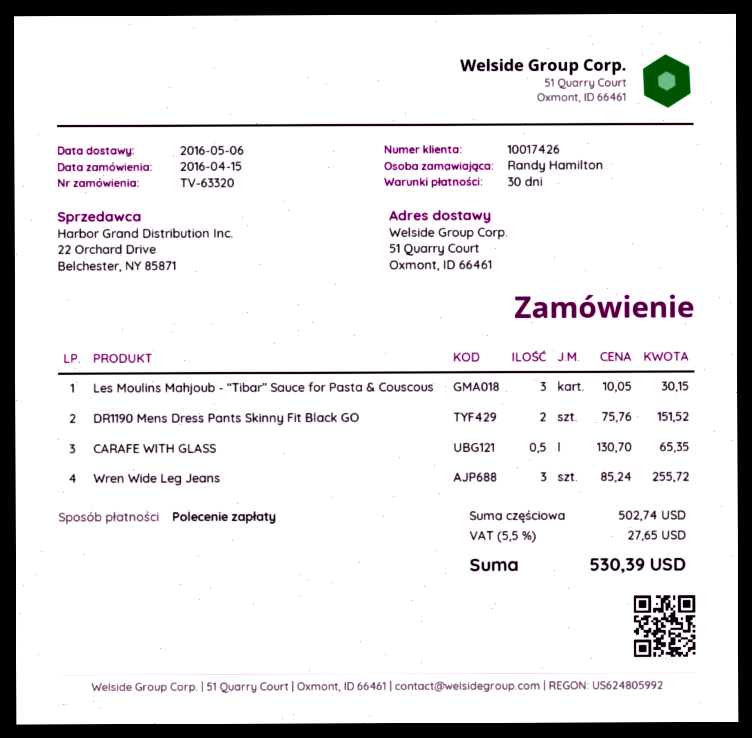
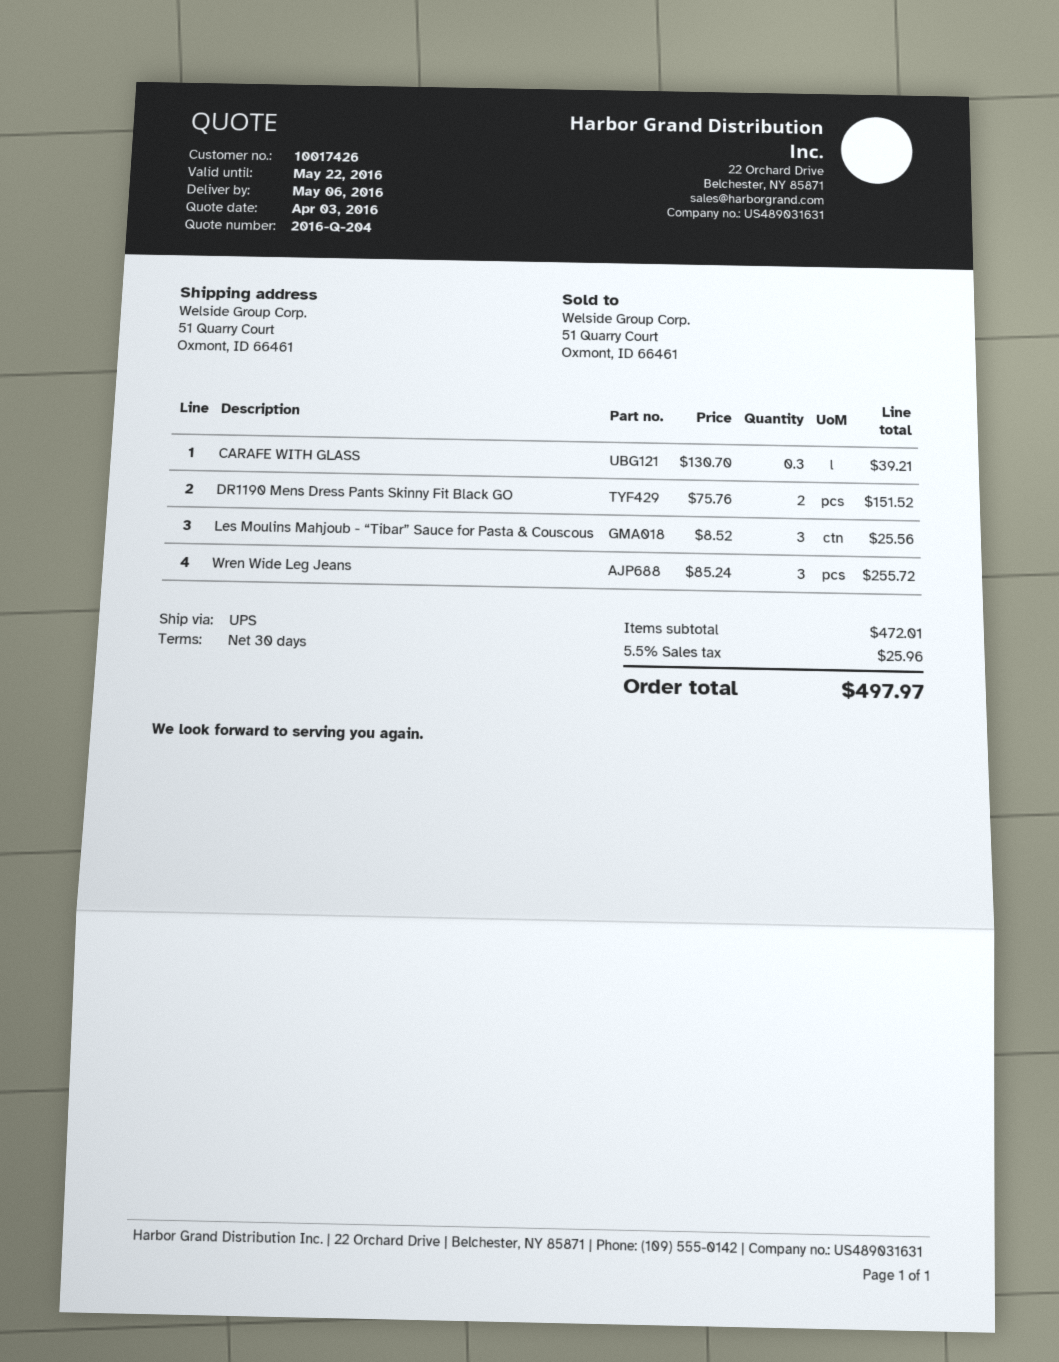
Les Moulins Mahjoub - “Tibar” Sauce for Pasta & Couscous: 3 x 10.05 = 30.15 -> 3 x 8.52 = 25.56
CARAFE WITH GLASS: 0.5 x 130.70 = 65.35 -> 0.3 x 130.70 = 39.21
subtotal: 502.74 -> 472.01
tax: 5.5% = 27.65 -> 5.5% = 25.96
total: 530.39 -> 497.97

